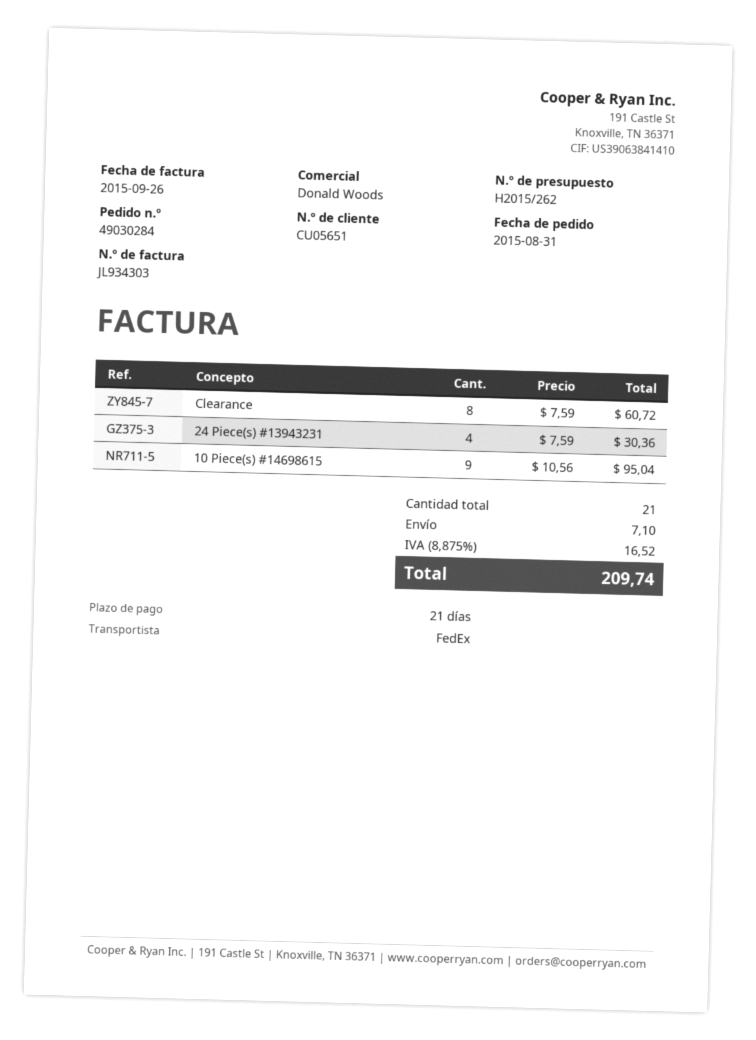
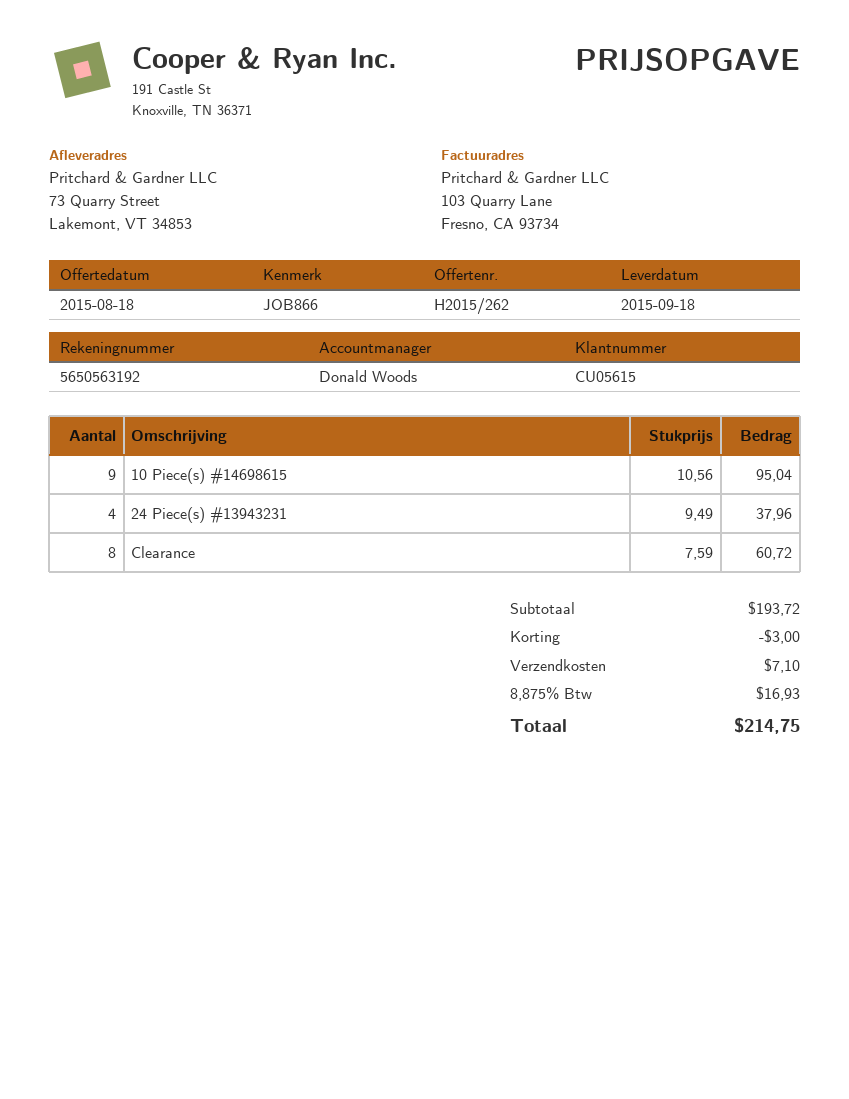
customer number: CU05651 -> CU05615
24 Piece(s) #13943231: 4 x 7.59 = 30.36 -> 4 x 9.49 = 37.96
discount: none -> 3.00
tax: 8.875% = 16.52 -> 8.875% = 16.93
total: 209.74 -> 214.75

